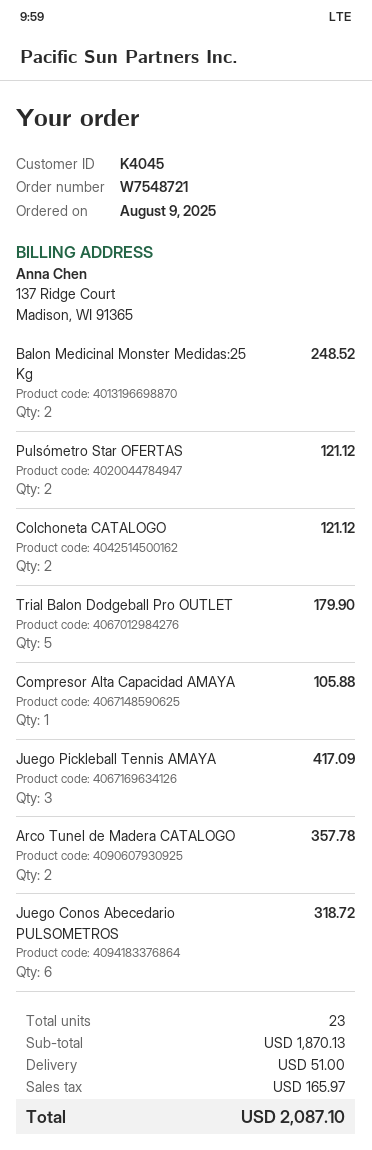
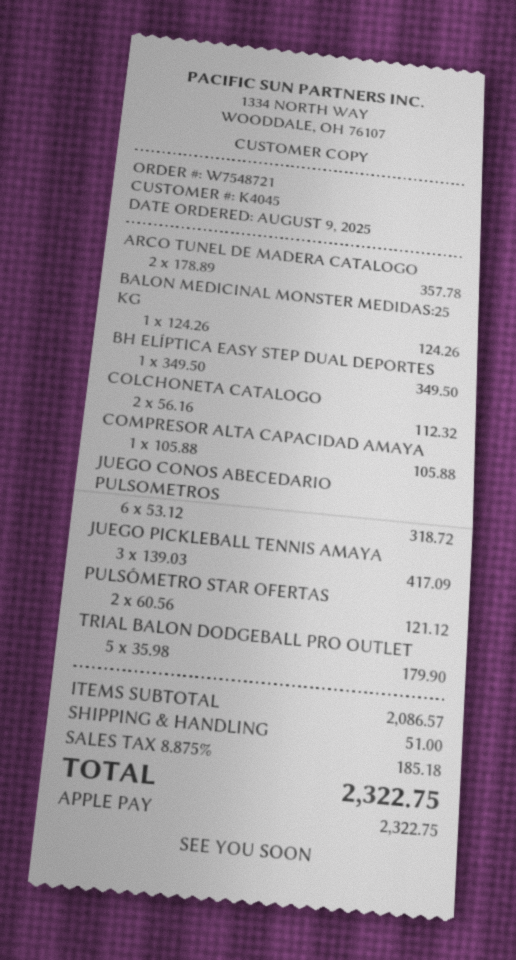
Balon Medicinal Monster Medidas:25 Kg: 2 for 248.52 -> 1 for 124.26
Colchoneta CATALOGO: 2 for 121.12 -> 2 for 112.32
BH ELÍPTICA EASY STEP DUAL DEPORTES: none -> 1 for 349.50
subtotal: 1870.13 -> 2086.57
tax: 165.97 -> 185.18
total: 2087.10 -> 2322.75

